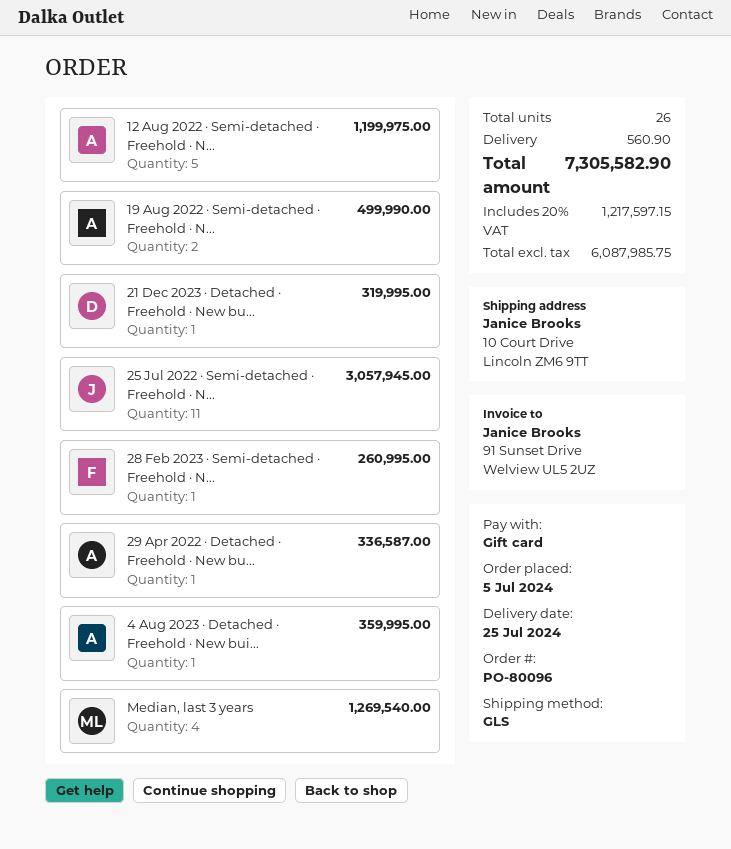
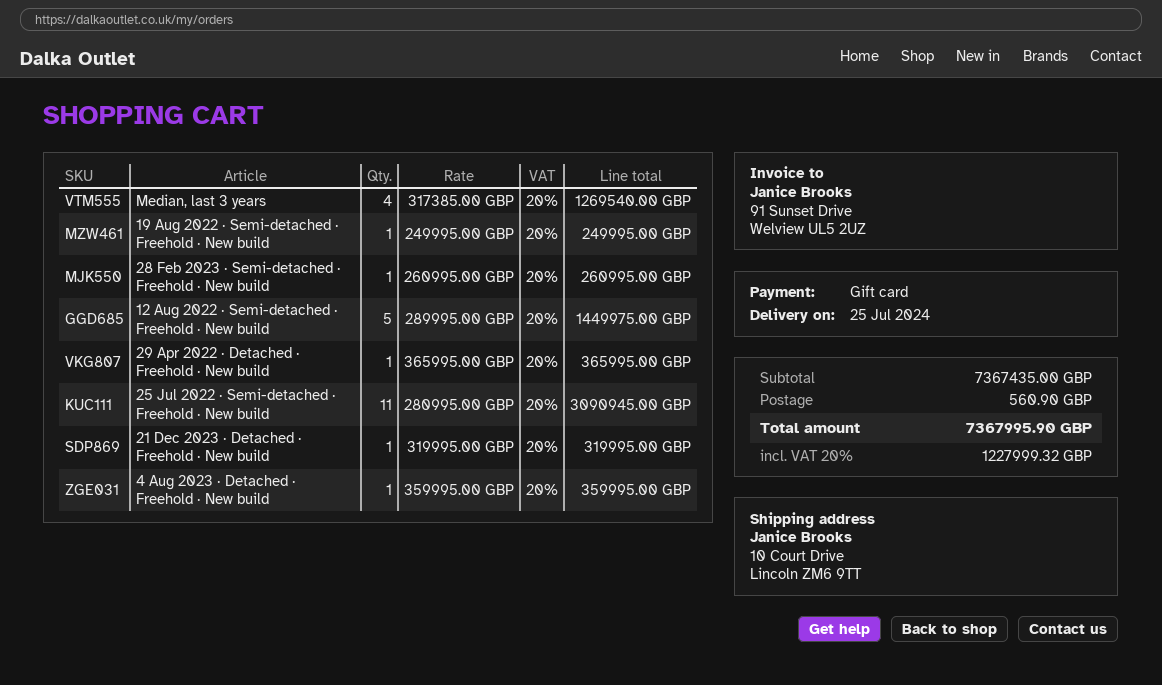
12 Aug 2022 · Semi-detached · Freehold · N...: 5 for 1199975.00 -> 5 for 1449975.00
19 Aug 2022 · Semi-detached · Freehold · N...: 2 for 499990.00 -> 1 for 249995.00
25 Jul 2022 · Semi-detached · Freehold · N...: 11 for 3057945.00 -> 11 for 3090945.00
29 Apr 2022 · Detached · Freehold · New bu...: 1 for 336587.00 -> 1 for 365995.00
tax: 20% = 1217597.15 -> 20% = 1227999.32
total: 7305582.90 -> 7367995.90

